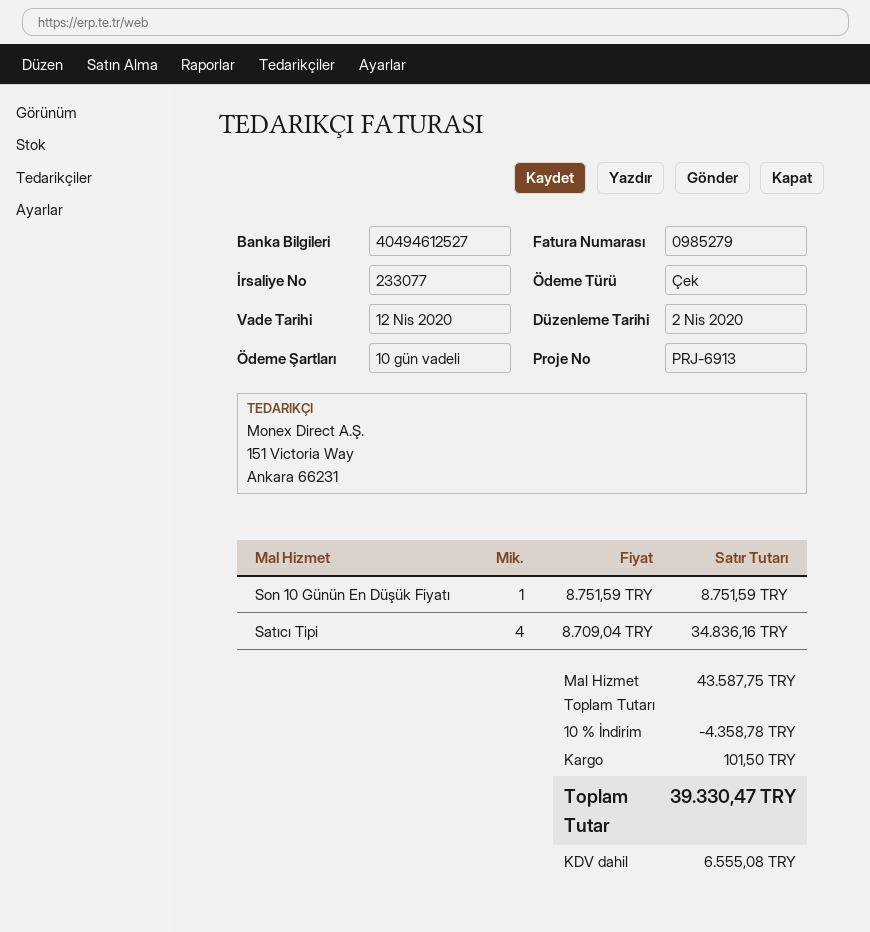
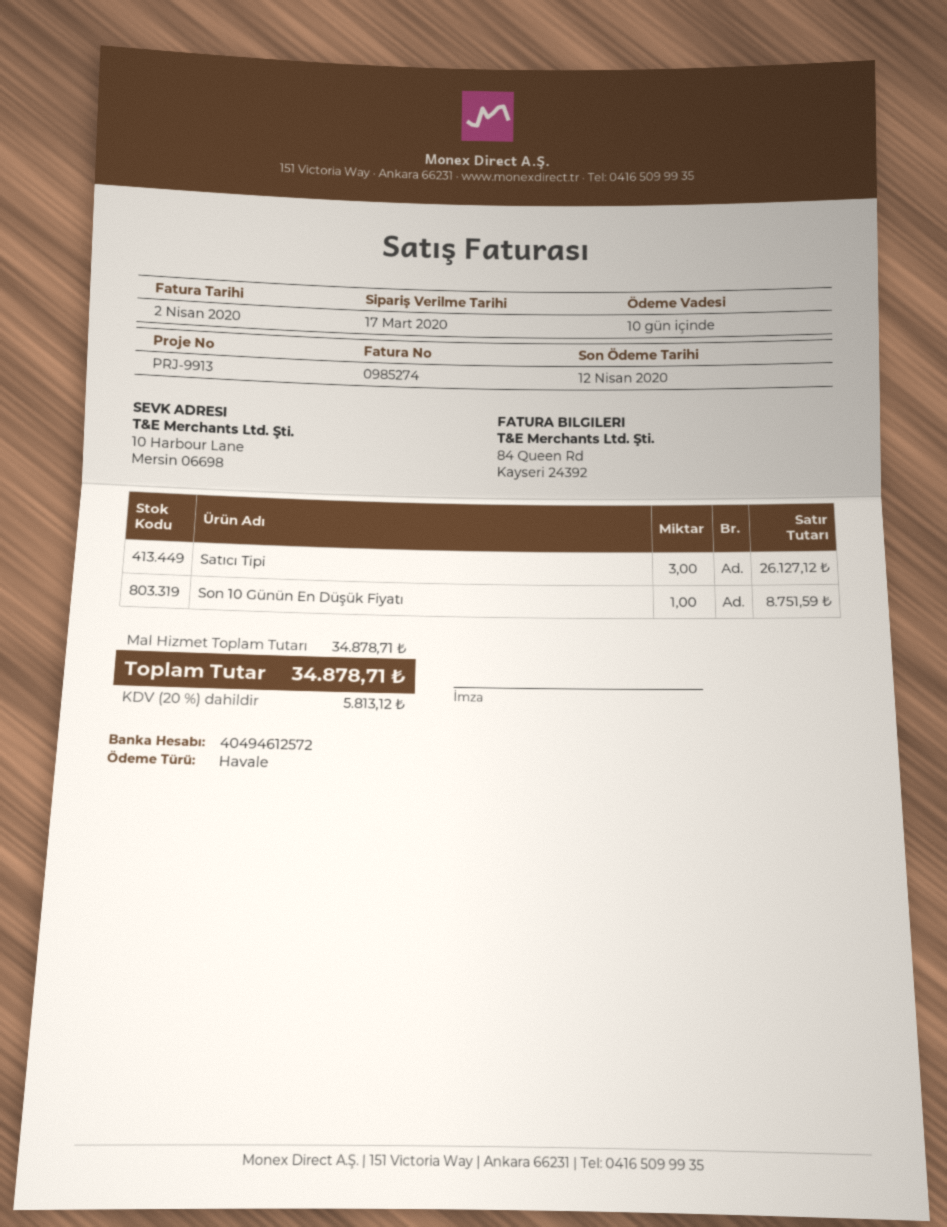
invoice number: 0985279 -> 0985274
reference: PRJ-6913 -> PRJ-9913
payment method: cheque -> bank transfer
bank account: 40494612527 -> 40494612572
Satıcı Tipi: 4 for 34836.16 -> 3 for 26127.12
subtotal: 43587.75 -> 34878.71
discount: 10% = 4358.78 -> none
shipping: 101.50 -> none
tax: 6555.08 -> 5813.12
total: 39330.47 -> 34878.71

